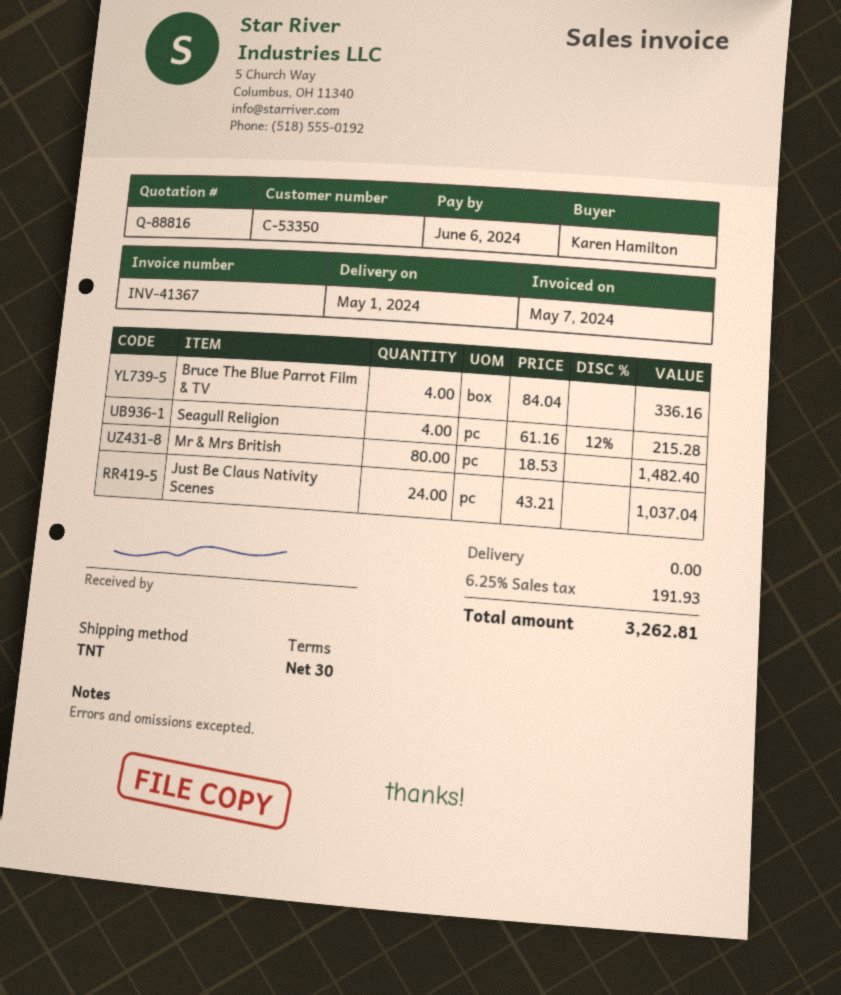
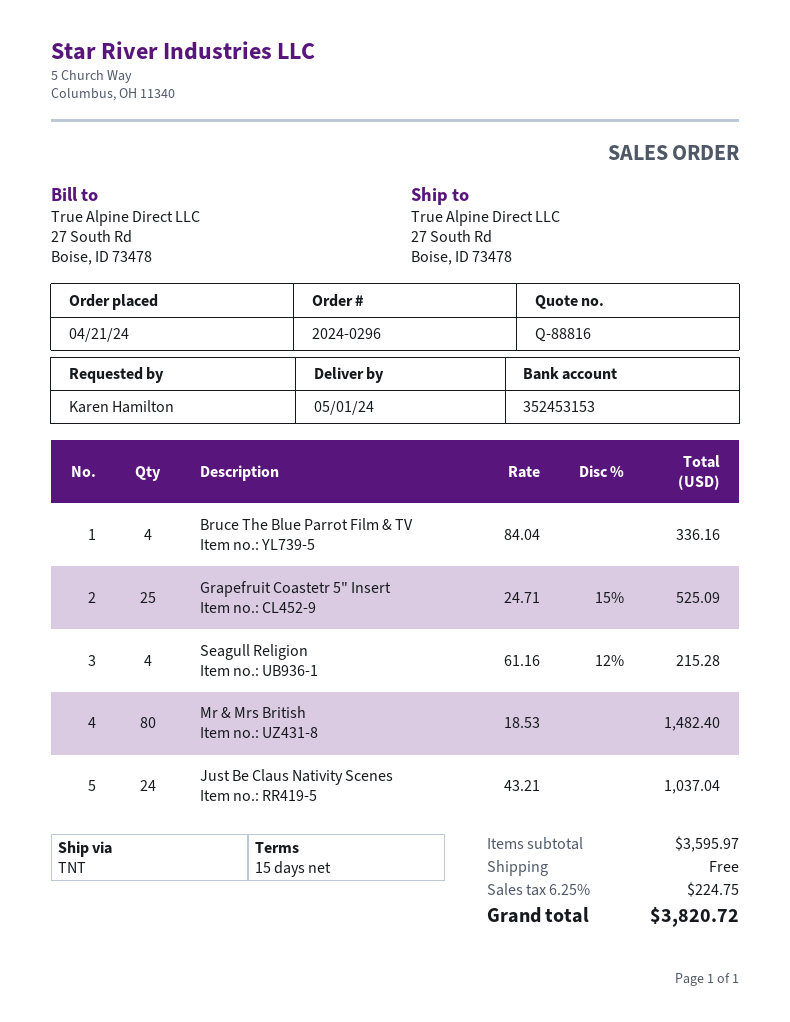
payment terms: 30 days -> 15 days
Grapefruit Coastetr 5" Insert: none -> 25 x 24.71 - 15% = 525.09
tax: 6.25% = 191.93 -> 6.25% = 224.75
total: 3262.81 -> 3820.72

